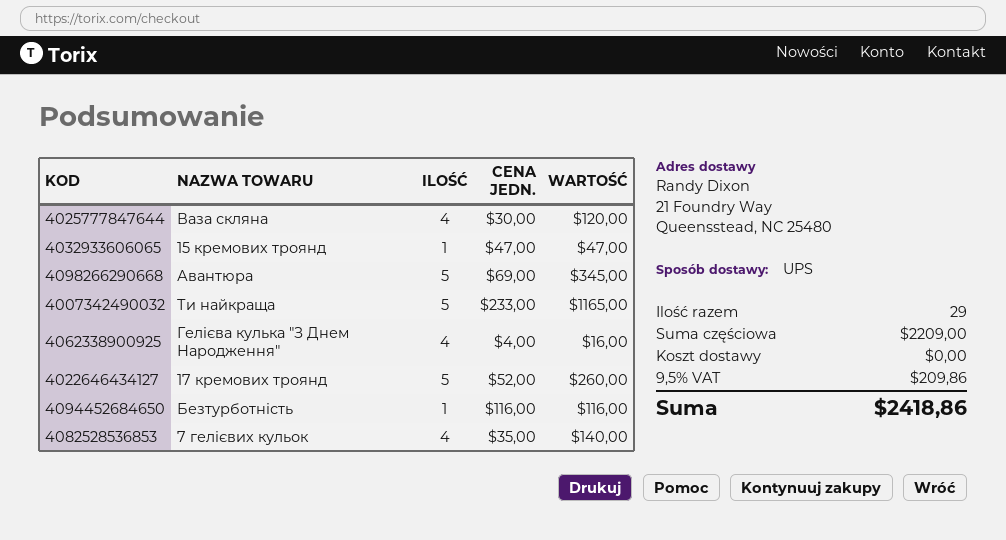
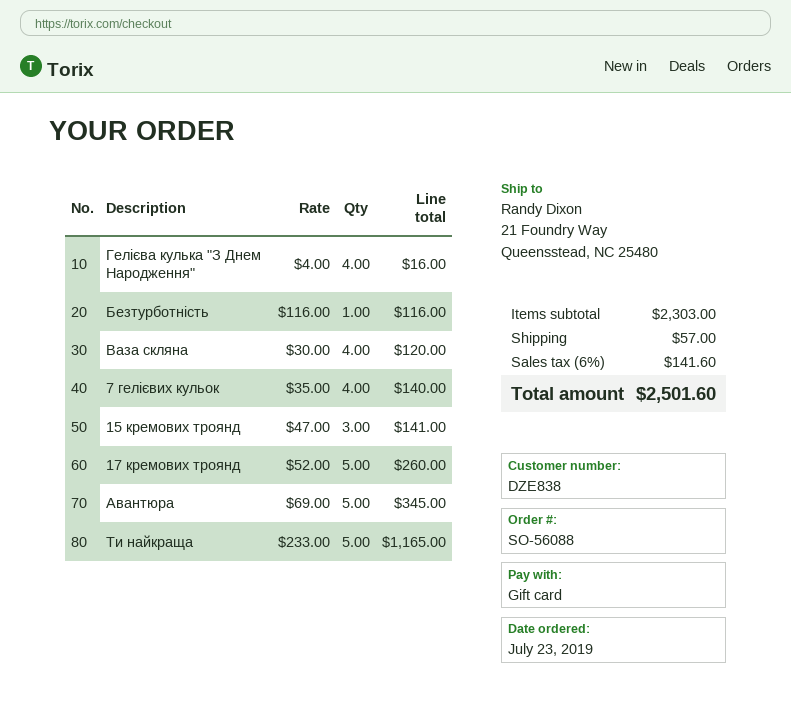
15 кремових троянд: 1 x 47.00 = 47.00 -> 3 x 47.00 = 141.00
subtotal: 2209.00 -> 2303.00
shipping: 0.00 -> 57.00
tax: 9.5% = 209.86 -> 6% = 141.60
total: 2418.86 -> 2501.60

